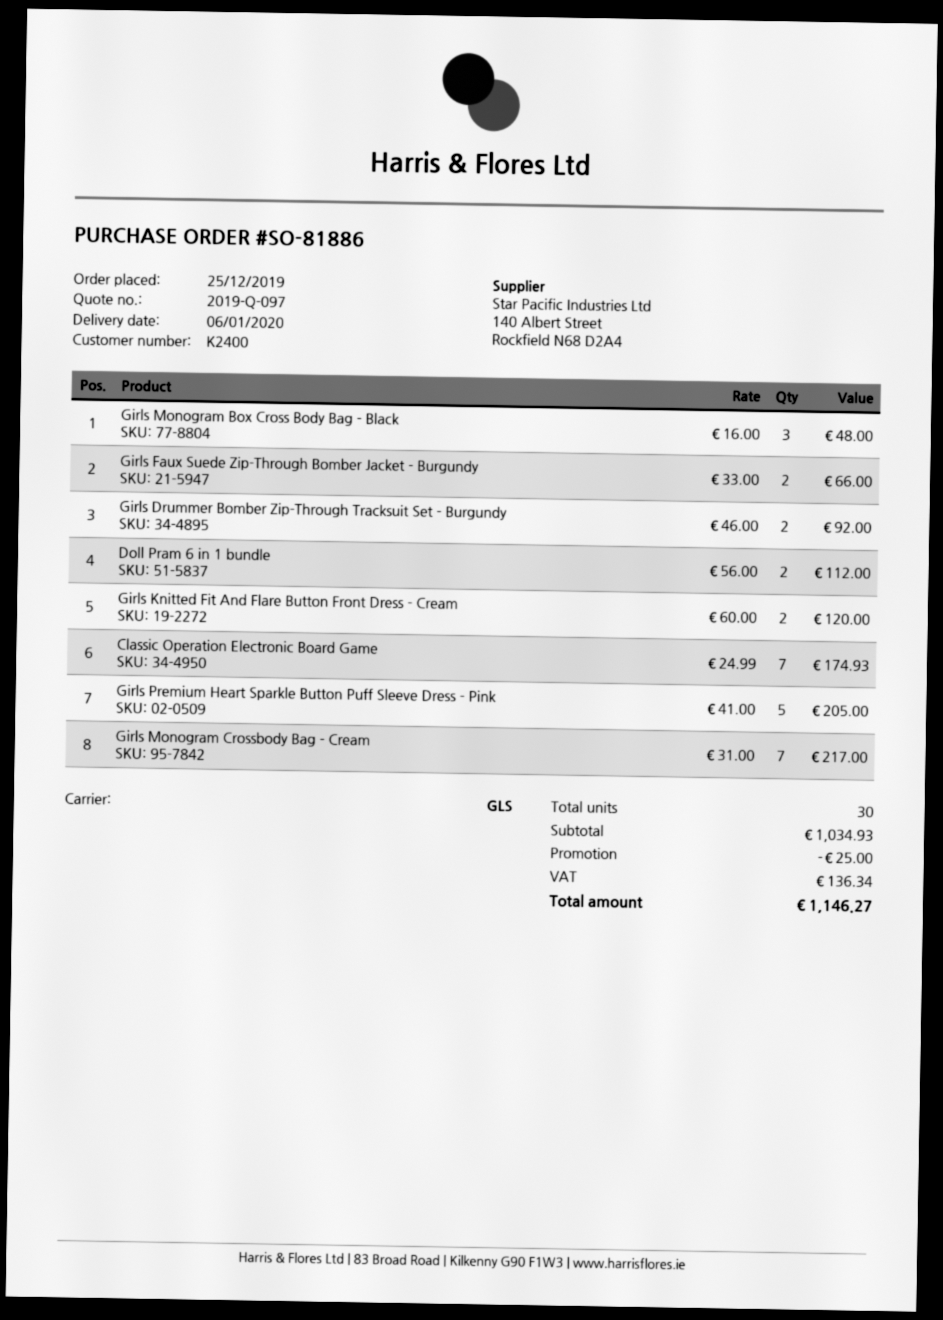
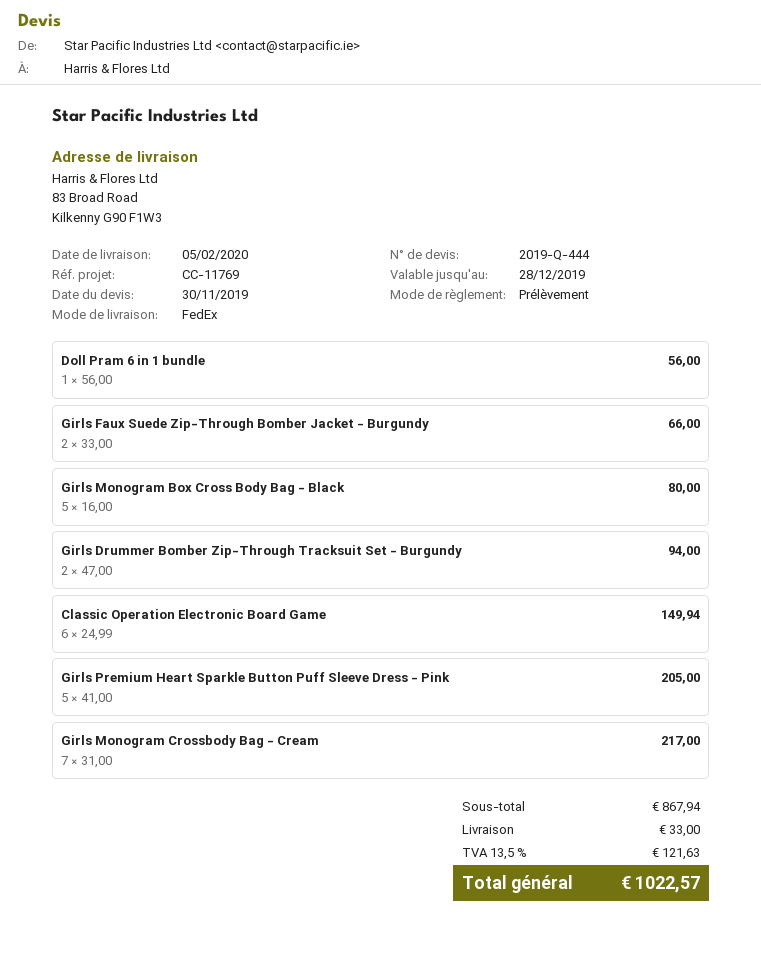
quote number: 2019-Q-097 -> 2019-Q-444
delivery date: 2020-01-06 -> 2020-02-05
shipping method: GLS -> FedEx
Girls Monogram Box Cross Body Bag - Black: 3 x 16.00 = 48.00 -> 5 x 16.00 = 80.00
Girls Drummer Bomber Zip-Through Tracksuit Set - Burgundy: 2 x 46.00 = 92.00 -> 2 x 47.00 = 94.00
Doll Pram 6 in 1 bundle: 2 x 56.00 = 112.00 -> 1 x 56.00 = 56.00
Girls Knitted Fit And Flare Button Front Dress - Cream: 2 x 60.00 = 120.00 -> none
Classic Operation Electronic Board Game: 7 x 24.99 = 174.93 -> 6 x 24.99 = 149.94
subtotal: 1034.93 -> 867.94
discount: 25.00 -> none
shipping: none -> 33.00
tax: 136.34 -> 121.63
total: 1146.27 -> 1022.57

